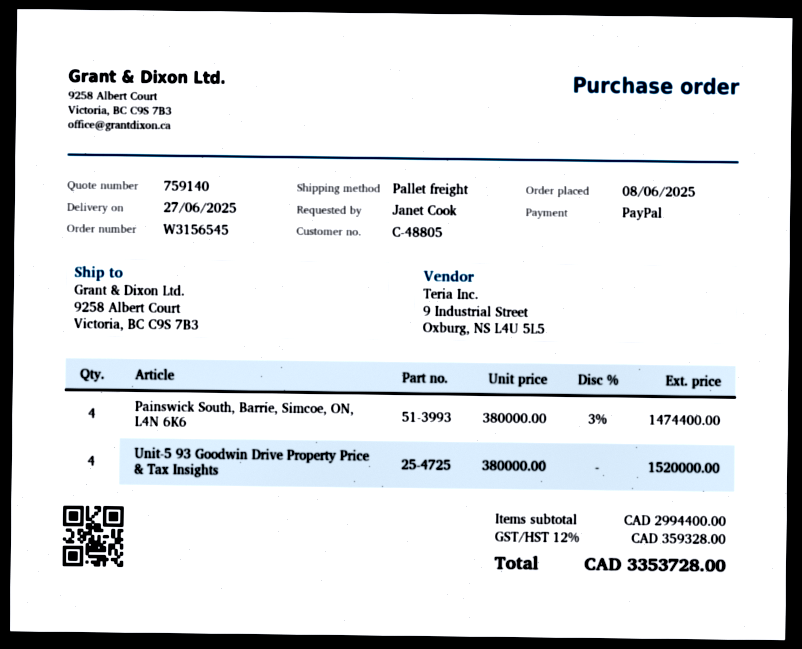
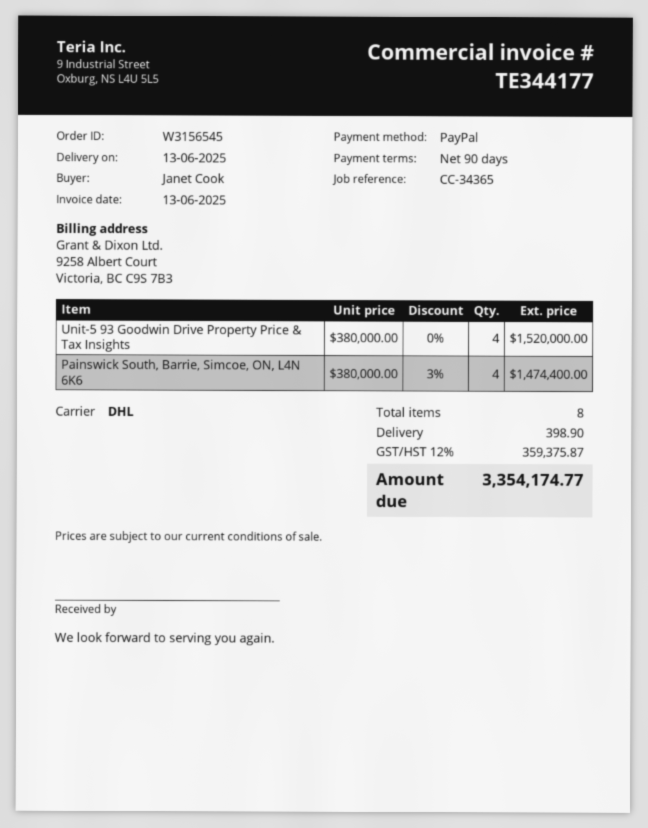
delivery date: 2025-06-27 -> 2025-06-13
shipping method: pallet freight -> DHL
shipping: none -> 398.90
tax: 12% = 359328.00 -> 12% = 359375.87
total: 3353728.00 -> 3354174.77

